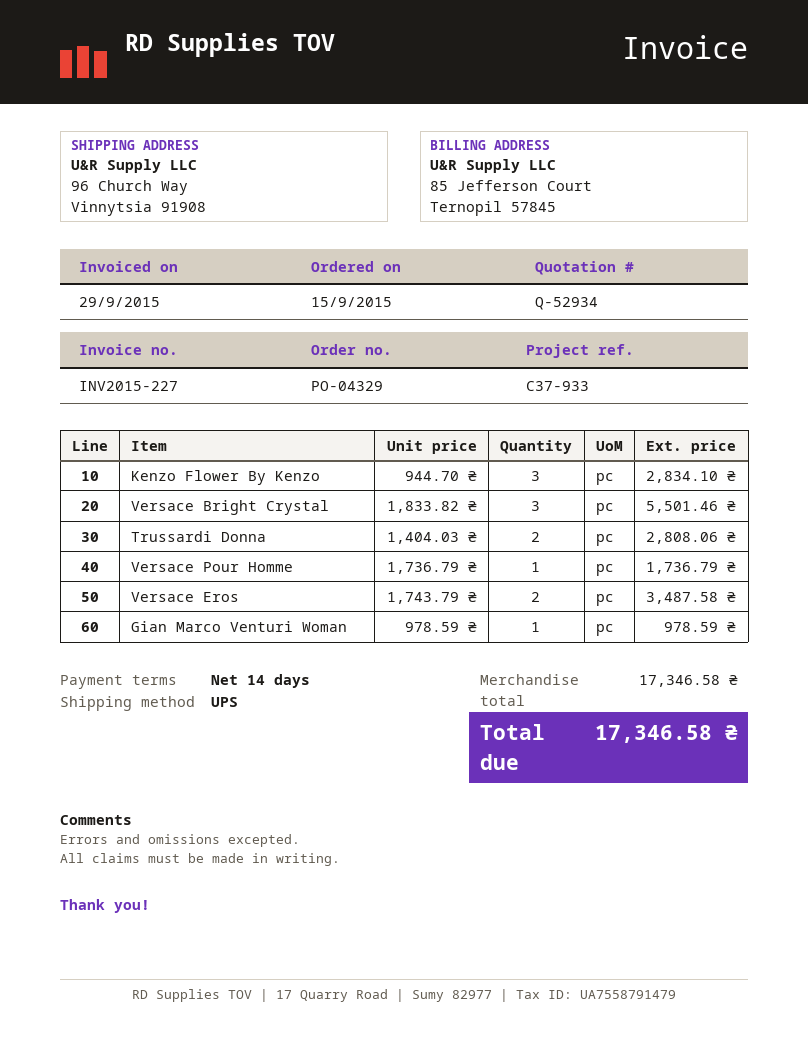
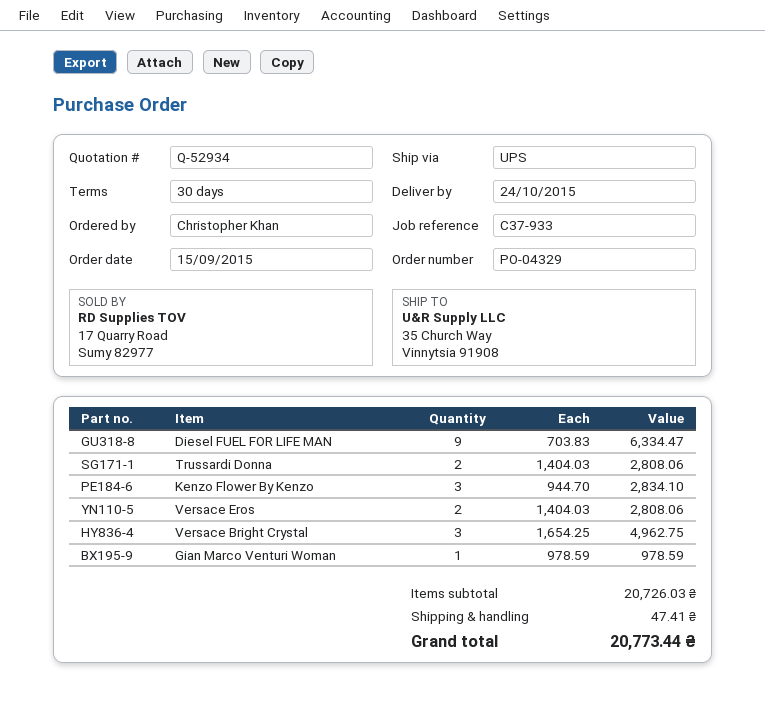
payment terms: 14 days -> 30 days
ship to: 96 Church Way, Vinnytsia 91908 -> 35 Church Way, Vinnytsia 91908
Versace Bright Crystal: 3 x 1833.82 = 5501.46 -> 3 x 1654.25 = 4962.75
Versace Pour Homme: 1 x 1736.79 = 1736.79 -> none
Versace Eros: 2 x 1743.79 = 3487.58 -> 2 x 1404.03 = 2808.06
Diesel FUEL FOR LIFE MAN: none -> 9 x 703.83 = 6334.47
subtotal: 17346.58 -> 20726.03
shipping: none -> 47.41
total: 17346.58 -> 20773.44

